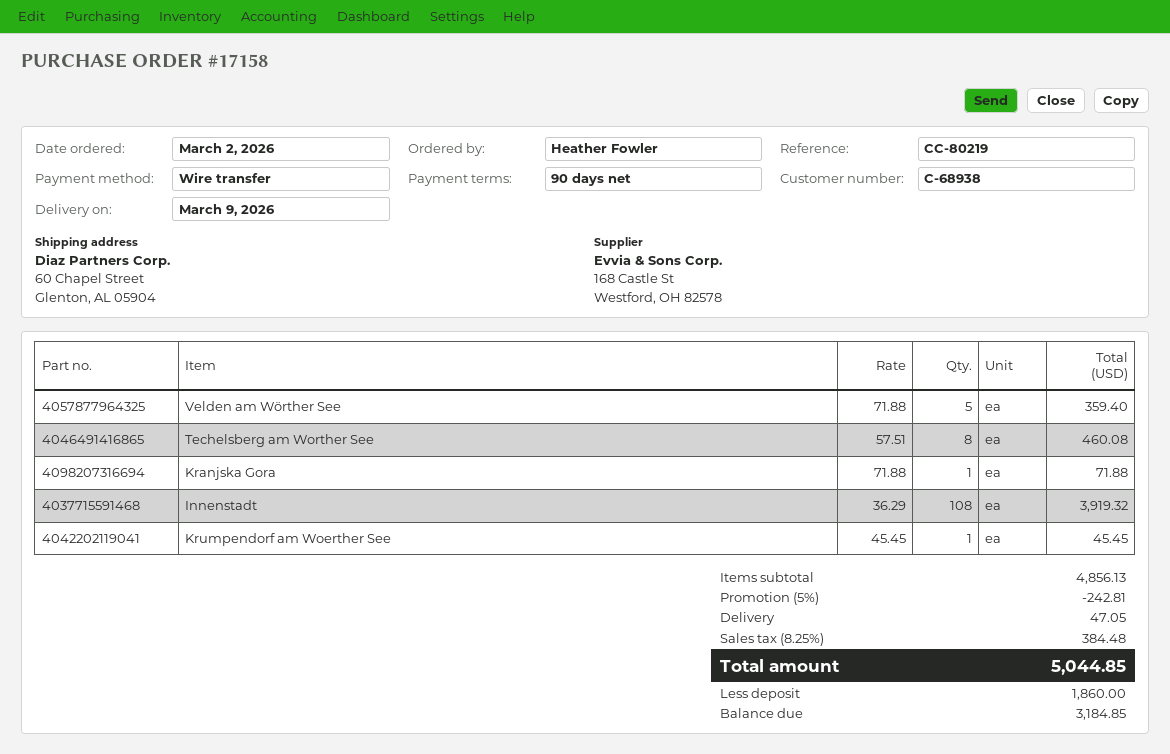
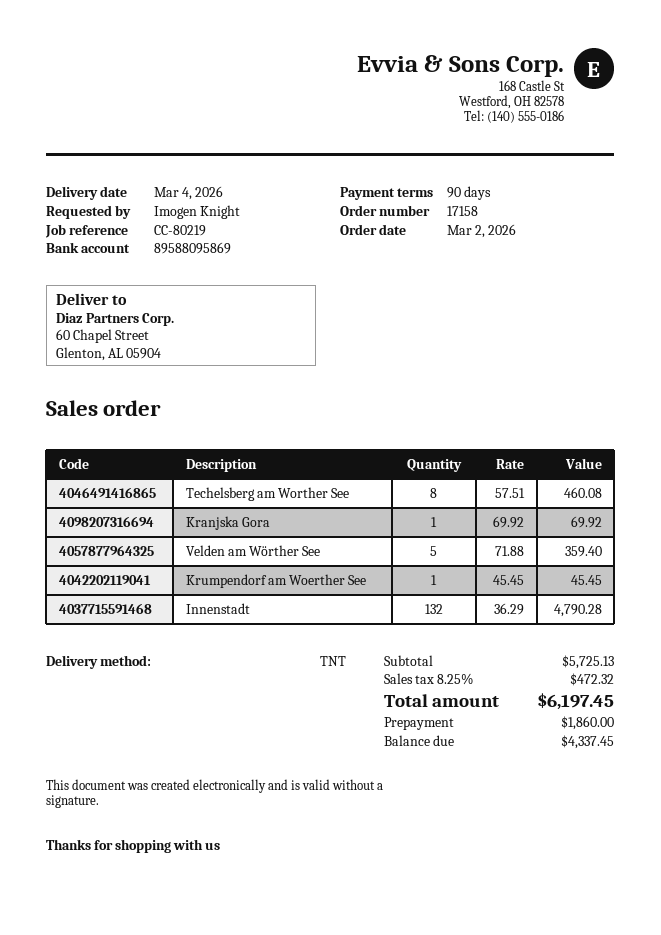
delivery date: 2026-03-09 -> 2026-03-04
ordered by: Heather Fowler -> Imogen Knight
Kranjska Gora: 1 x 71.88 = 71.88 -> 1 x 69.92 = 69.92
Innenstadt: 108 x 36.29 = 3919.32 -> 132 x 36.29 = 4790.28
subtotal: 4856.13 -> 5725.13
discount: 5% = 242.81 -> none
shipping: 47.05 -> none
tax: 8.25% = 384.48 -> 8.25% = 472.32
total: 5044.85 -> 6197.45
balance: 3184.85 -> 4337.45

